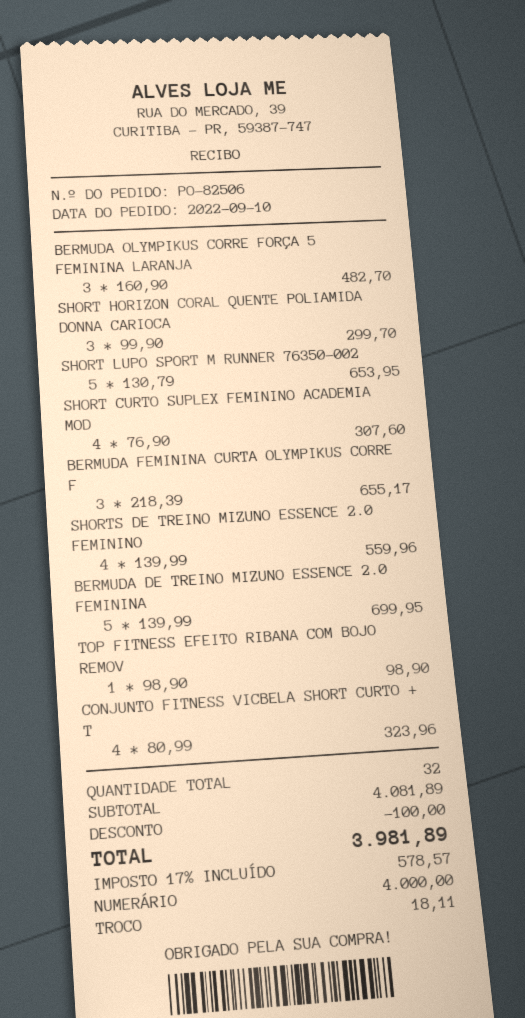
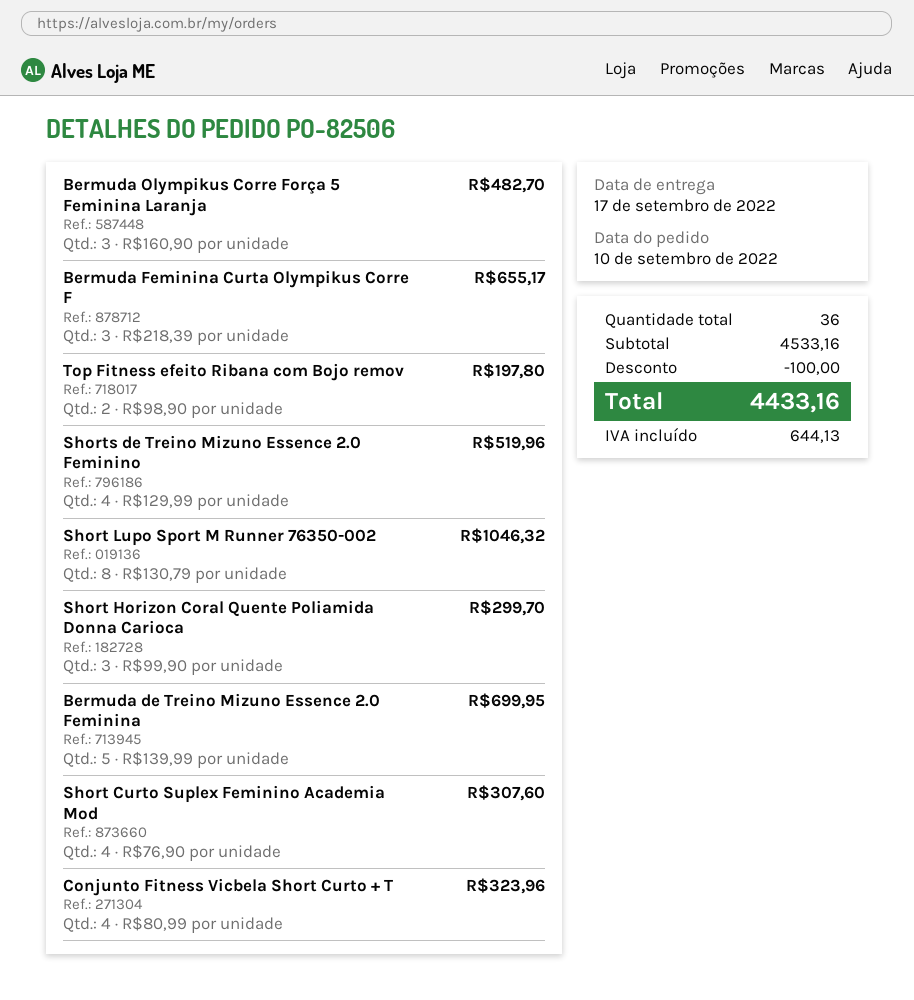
SHORT LUPO SPORT M RUNNER 76350-002: 5 x 130.79 = 653.95 -> 8 x 130.79 = 1046.32
SHORTS DE TREINO MIZUNO ESSENCE 2.0 FEMININO: 4 x 139.99 = 559.96 -> 4 x 129.99 = 519.96
TOP FITNESS EFEITO RIBANA COM BOJO REMOV: 1 x 98.90 = 98.90 -> 2 x 98.90 = 197.80
total quantity: 32 -> 36
subtotal: 4081.89 -> 4533.16
tax: 578.57 -> 644.13
total: 3981.89 -> 4433.16

